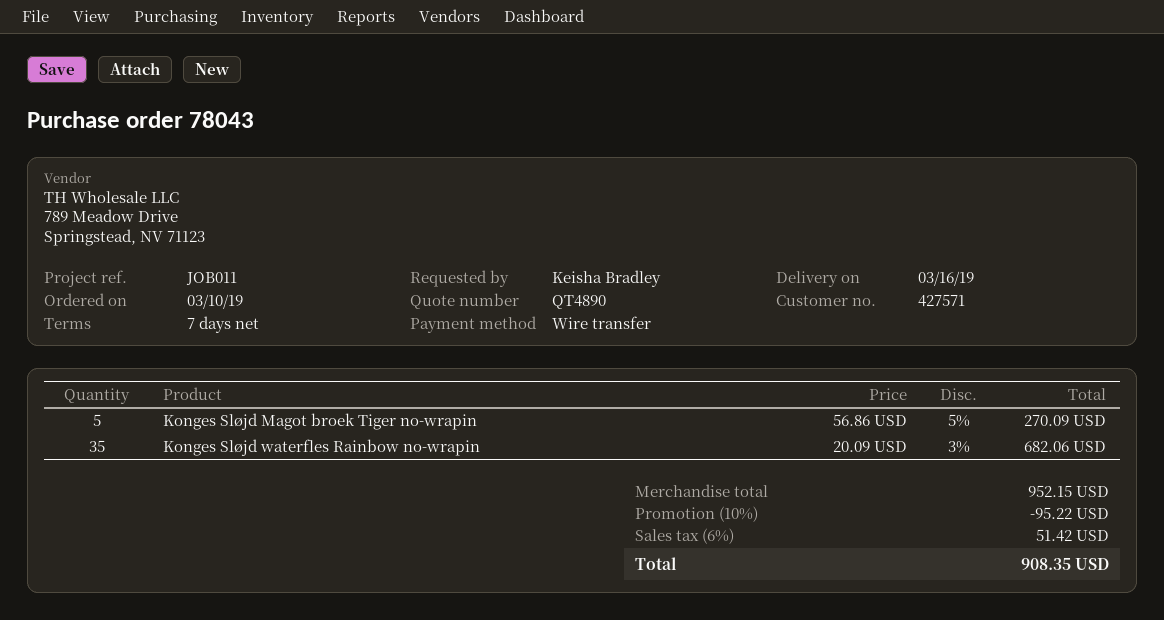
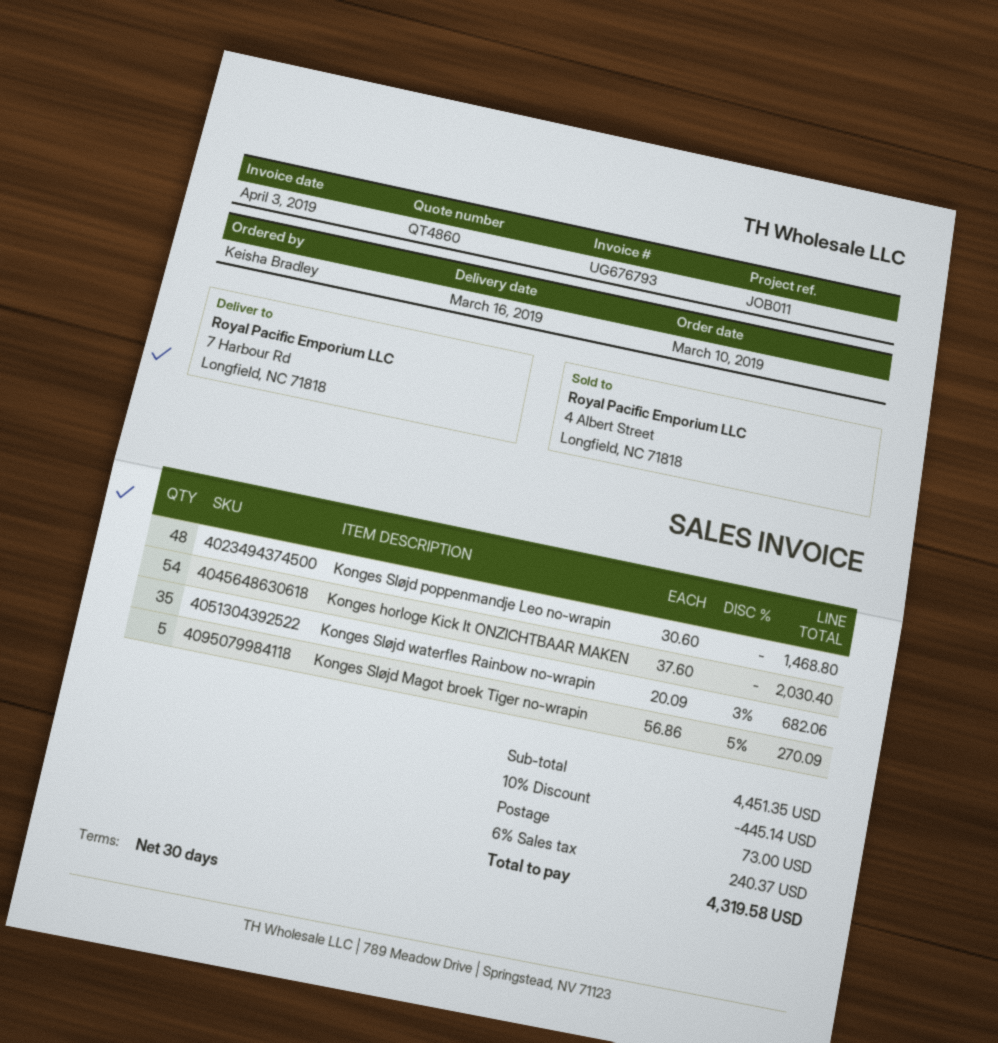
quote number: QT4890 -> QT4860
payment terms: 7 days -> 30 days
Konges Sløjd poppenmandje Leo no-wrapin: none -> 48 x 30.60 = 1468.80
Konges horloge Kick It ONZICHTBAAR MAKEN: none -> 54 x 37.60 = 2030.40
subtotal: 952.15 -> 4451.35
discount: 10% = 95.22 -> 10% = 445.14
shipping: none -> 73.00
tax: 6% = 51.42 -> 6% = 240.37
total: 908.35 -> 4319.58

